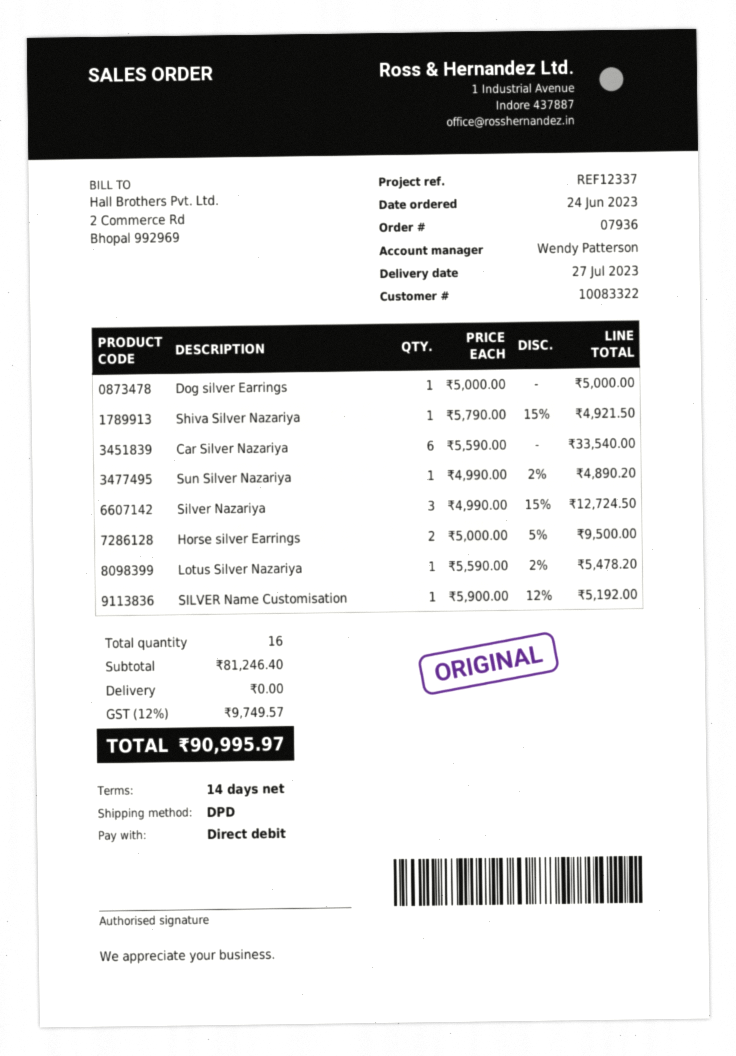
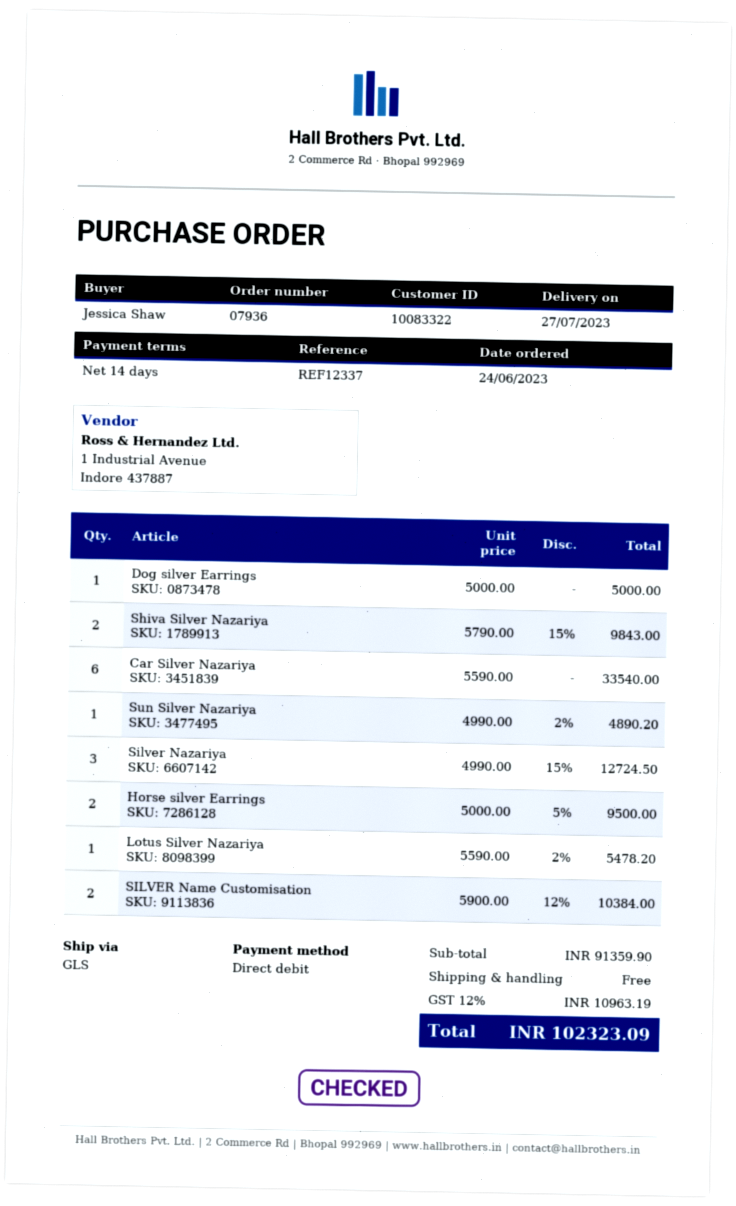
shipping method: DPD -> GLS
Shiva Silver Nazariya: 1 x 5790.00 - 15% = 4921.50 -> 2 x 5790.00 - 15% = 9843.00
SILVER Name Customisation: 1 x 5900.00 - 12% = 5192.00 -> 2 x 5900.00 - 12% = 10384.00
subtotal: 81246.40 -> 91359.90
tax: 12% = 9749.57 -> 12% = 10963.19
total: 90995.97 -> 102323.09

